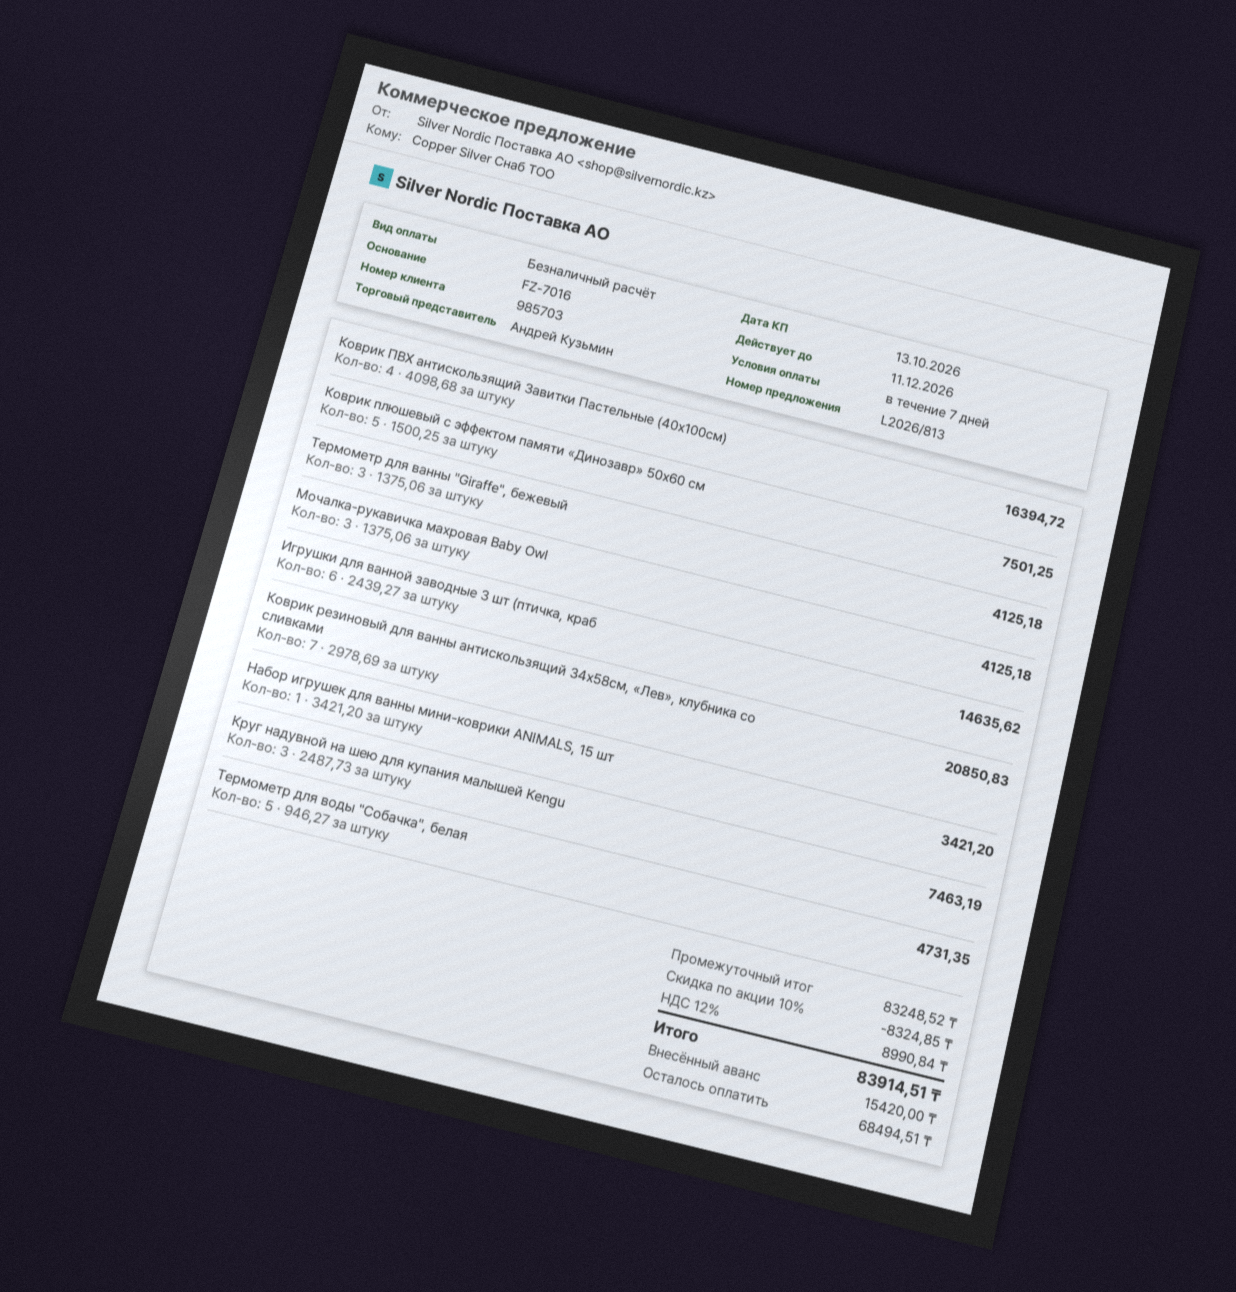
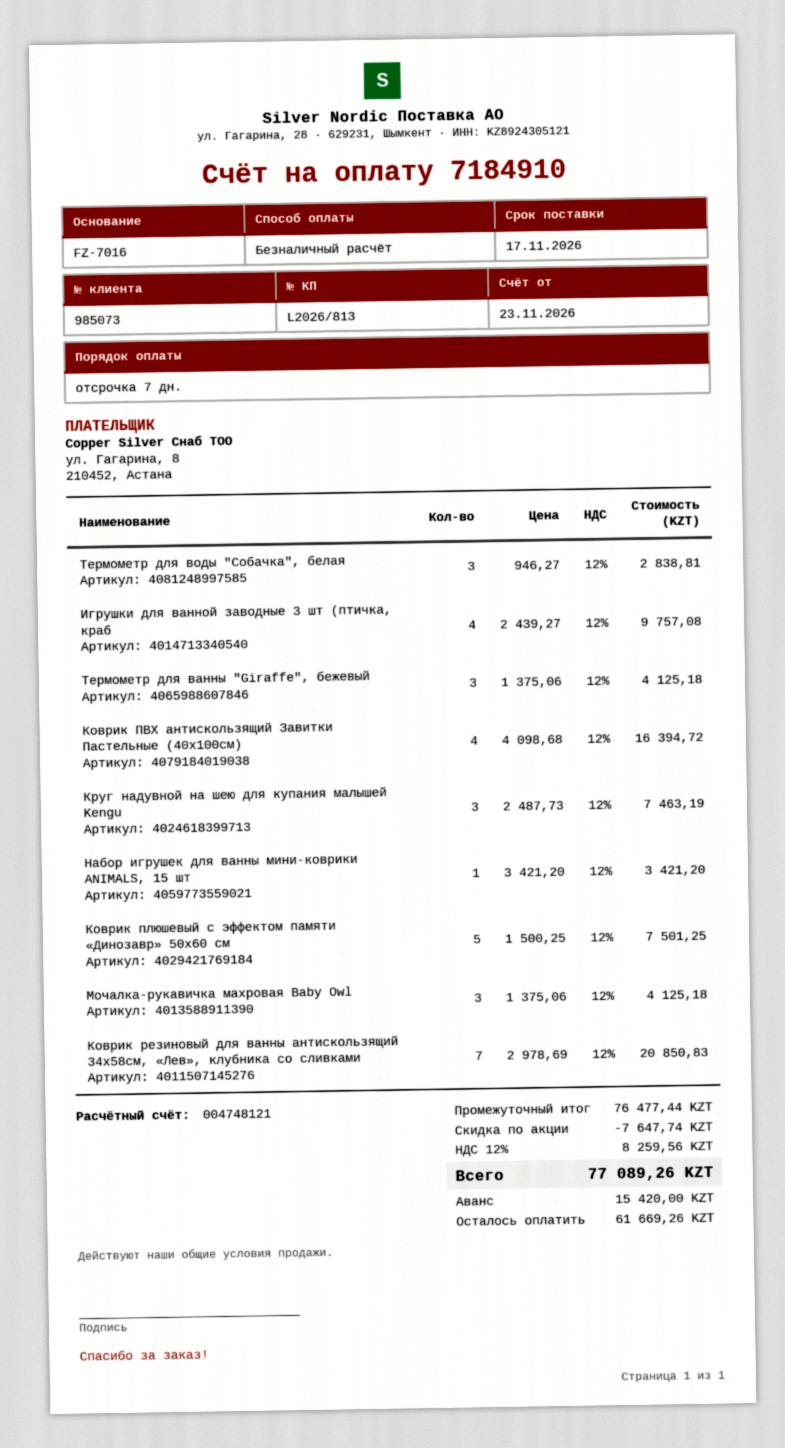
customer number: 985703 -> 985073
Игрушки для ванной заводные 3 шт (птичка, краб: 6 x 2439.27 = 14635.62 -> 4 x 2439.27 = 9757.08
Термометр для воды "Собачка", белая: 5 x 946.27 = 4731.35 -> 3 x 946.27 = 2838.81
subtotal: 83248.52 -> 76477.44
discount: 8324.85 -> 7647.74
tax: 12% = 8990.84 -> 12% = 8259.56
total: 83914.51 -> 77089.26
balance: 68494.51 -> 61669.26

